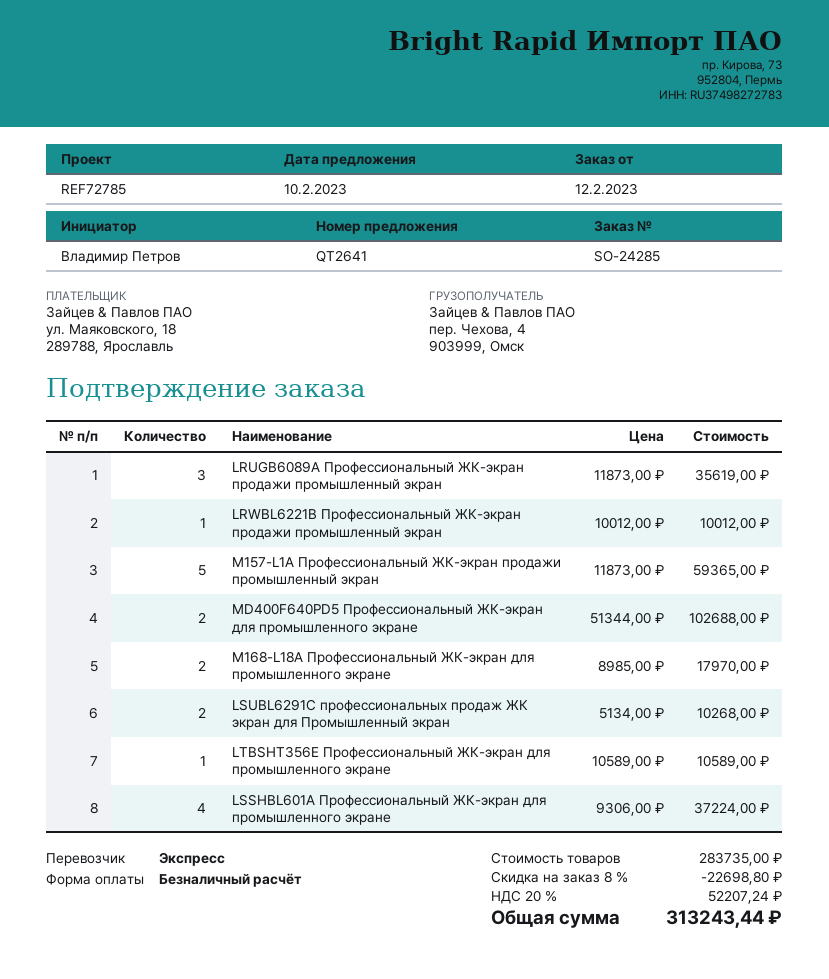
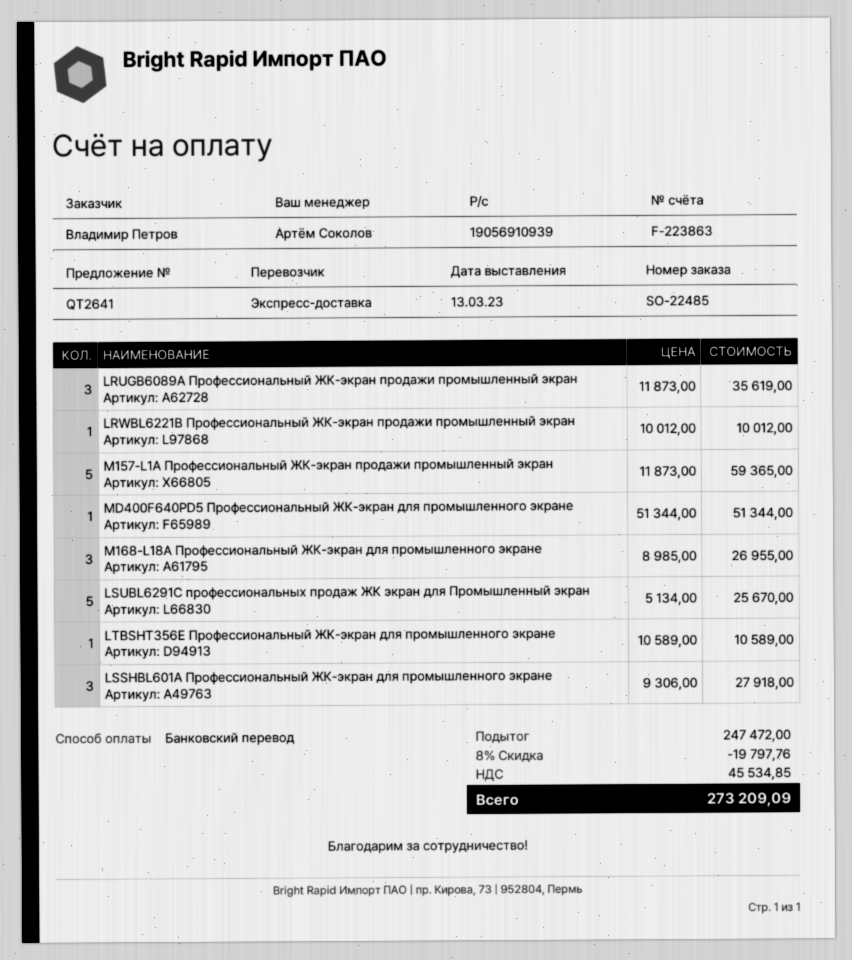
order number: SO-24285 -> SO-22485
MD400F640PD5 Профессиональный ЖК-экран для промышленного экране: 2 x 51344.00 = 102688.00 -> 1 x 51344.00 = 51344.00
M168-L18A Профессиональный ЖК-экран для промышленного экране: 2 x 8985.00 = 17970.00 -> 3 x 8985.00 = 26955.00
LSUBL6291C профессиональных продаж ЖК экран для Промышленный экран: 2 x 5134.00 = 10268.00 -> 5 x 5134.00 = 25670.00
LSSHBL601A Профессиональный ЖК-экран для промышленного экране: 4 x 9306.00 = 37224.00 -> 3 x 9306.00 = 27918.00
subtotal: 283735.00 -> 247472.00
discount: 8% = 22698.80 -> 8% = 19797.76
tax: 52207.24 -> 45534.85
total: 313243.44 -> 273209.09

